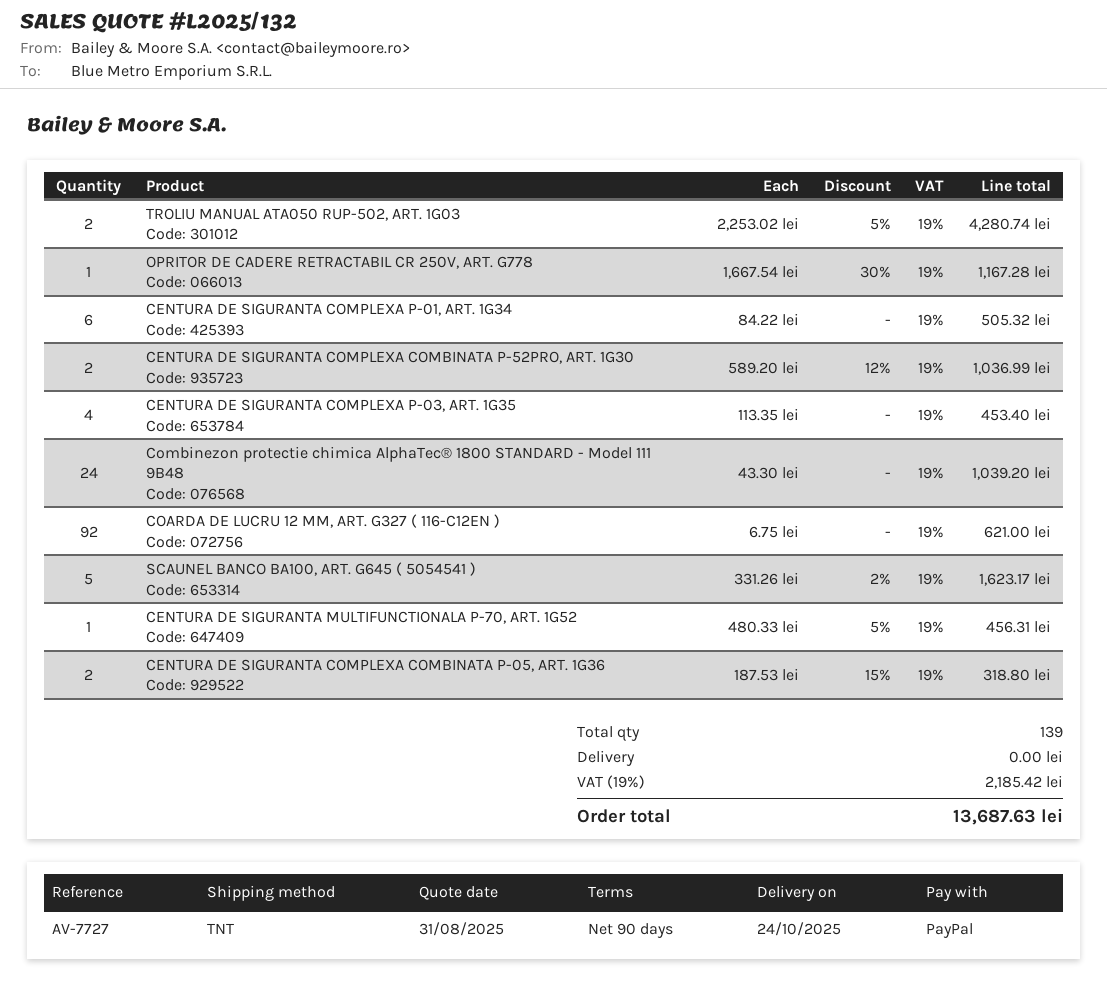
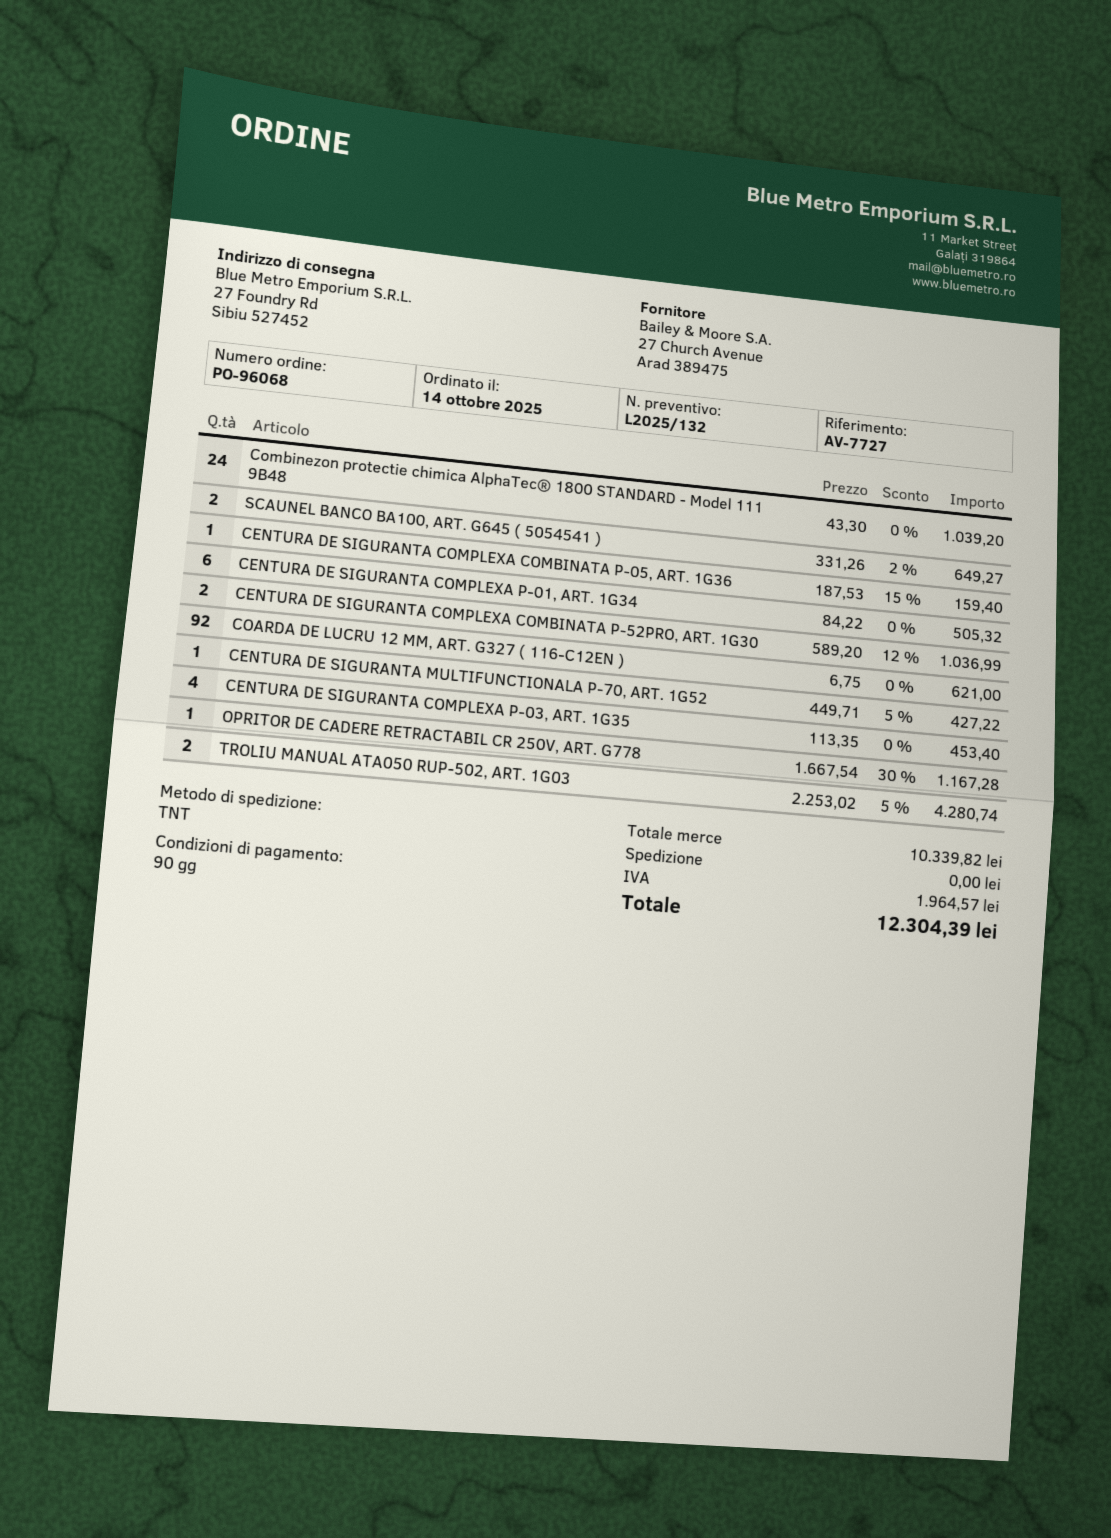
SCAUNEL BANCO BA100, ART. G645 ( 5054541 ): 5 x 331.26 - 2% = 1623.17 -> 2 x 331.26 - 2% = 649.27
CENTURA DE SIGURANTA MULTIFUNCTIONALA P-70, ART. 1G52: 1 x 480.33 - 5% = 456.31 -> 1 x 449.71 - 5% = 427.22
CENTURA DE SIGURANTA COMPLEXA COMBINATA P-05, ART. 1G36: 2 x 187.53 - 15% = 318.80 -> 1 x 187.53 - 15% = 159.40
tax: 2185.42 -> 1964.57
total: 13687.63 -> 12304.39

